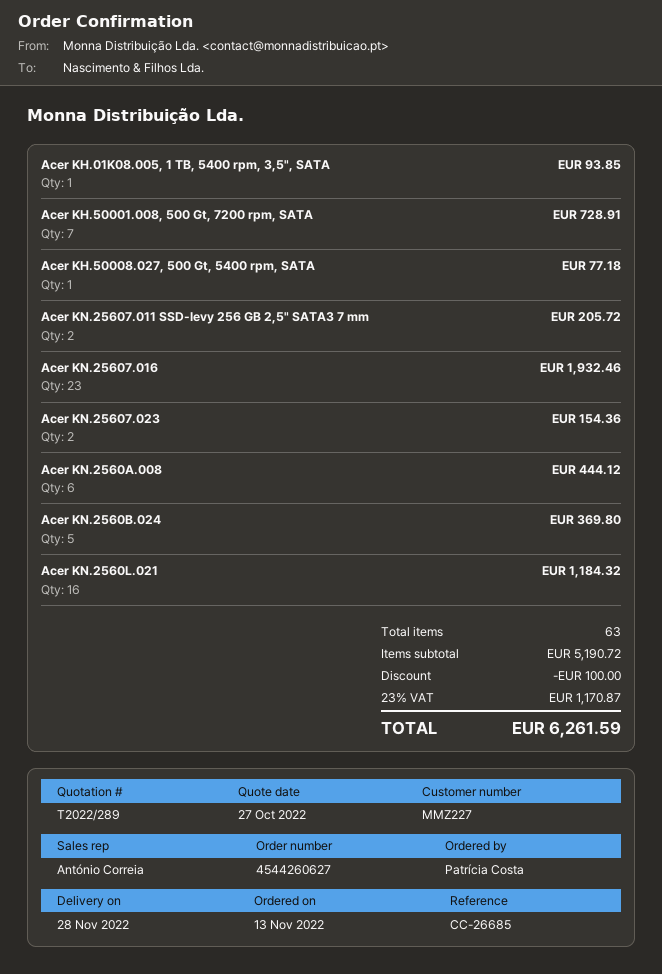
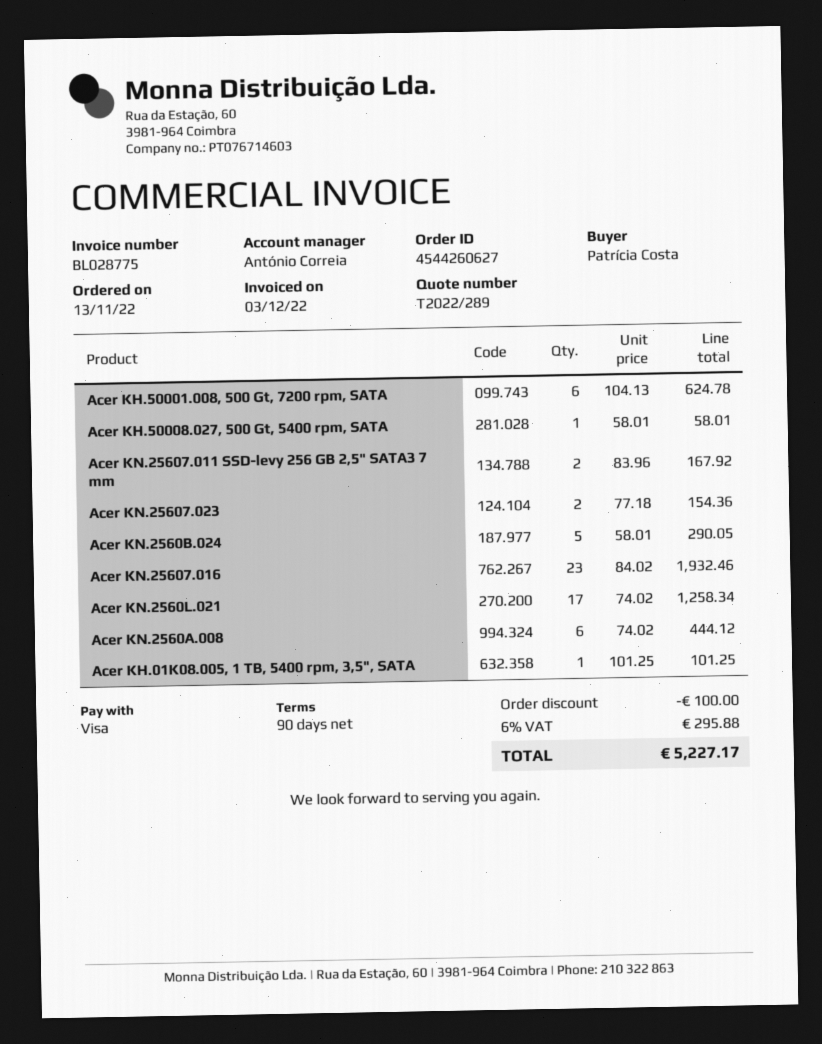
Acer KH.01K08.005, 1 TB, 5400 rpm, 3,5", SATA: 1 for 93.85 -> 1 for 101.25
Acer KH.50001.008, 500 Gt, 7200 rpm, SATA: 7 for 728.91 -> 6 for 624.78
Acer KH.50008.027, 500 Gt, 5400 rpm, SATA: 1 for 77.18 -> 1 for 58.01
Acer KN.25607.011 SSD-levy 256 GB 2,5" SATA3 7 mm: 2 for 205.72 -> 2 for 167.92
Acer KN.2560B.024: 5 for 369.80 -> 5 for 290.05
Acer KN.2560L.021: 16 for 1184.32 -> 17 for 1258.34
tax: 23% = 1170.87 -> 6% = 295.88
total: 6261.59 -> 5227.17

